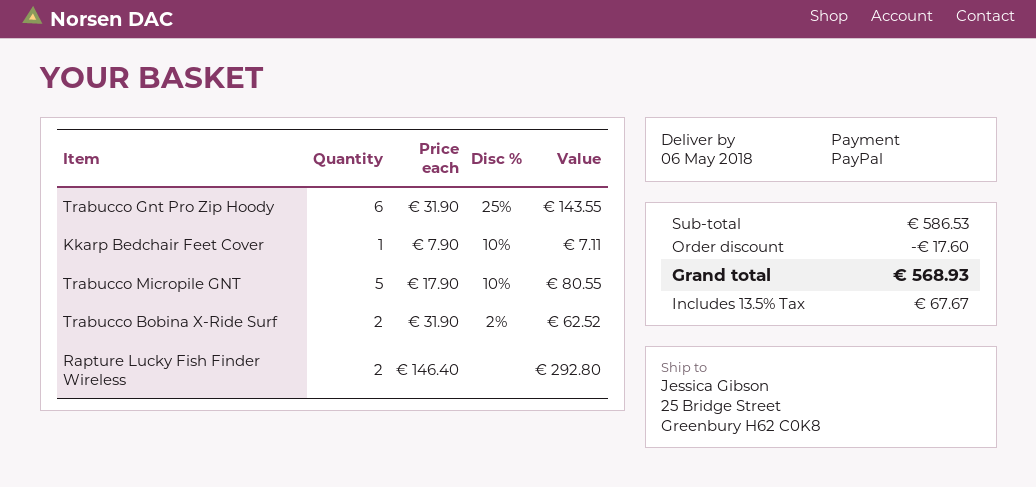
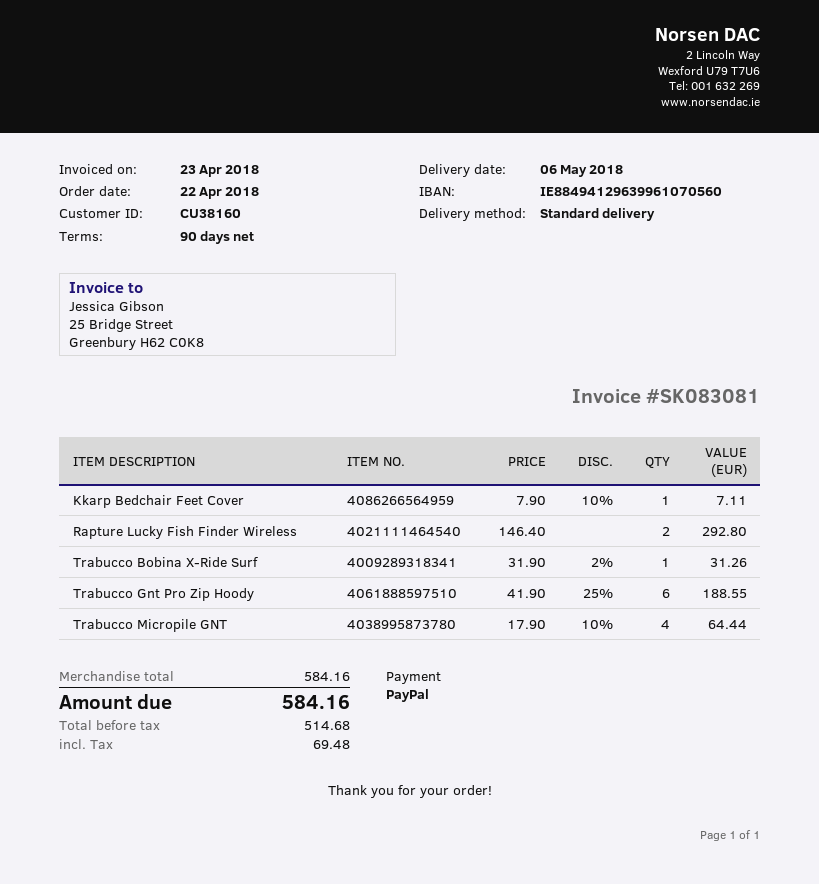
Trabucco Gnt Pro Zip Hoody: 6 x 31.90 - 25% = 143.55 -> 6 x 41.90 - 25% = 188.55
Trabucco Micropile GNT: 5 x 17.90 - 10% = 80.55 -> 4 x 17.90 - 10% = 64.44
Trabucco Bobina X-Ride Surf: 2 x 31.90 - 2% = 62.52 -> 1 x 31.90 - 2% = 31.26
subtotal: 586.53 -> 584.16
discount: 17.60 -> none
tax: 67.67 -> 69.48
total: 568.93 -> 584.16

